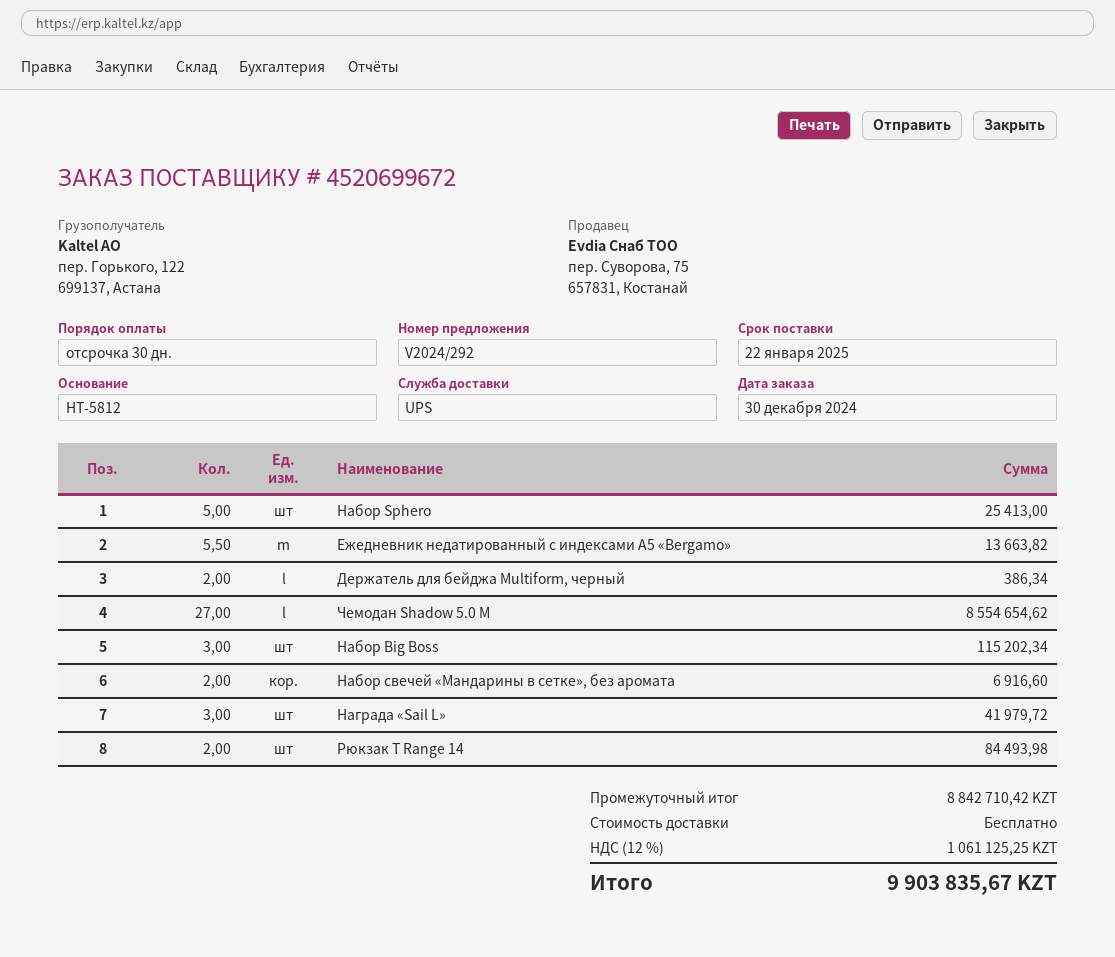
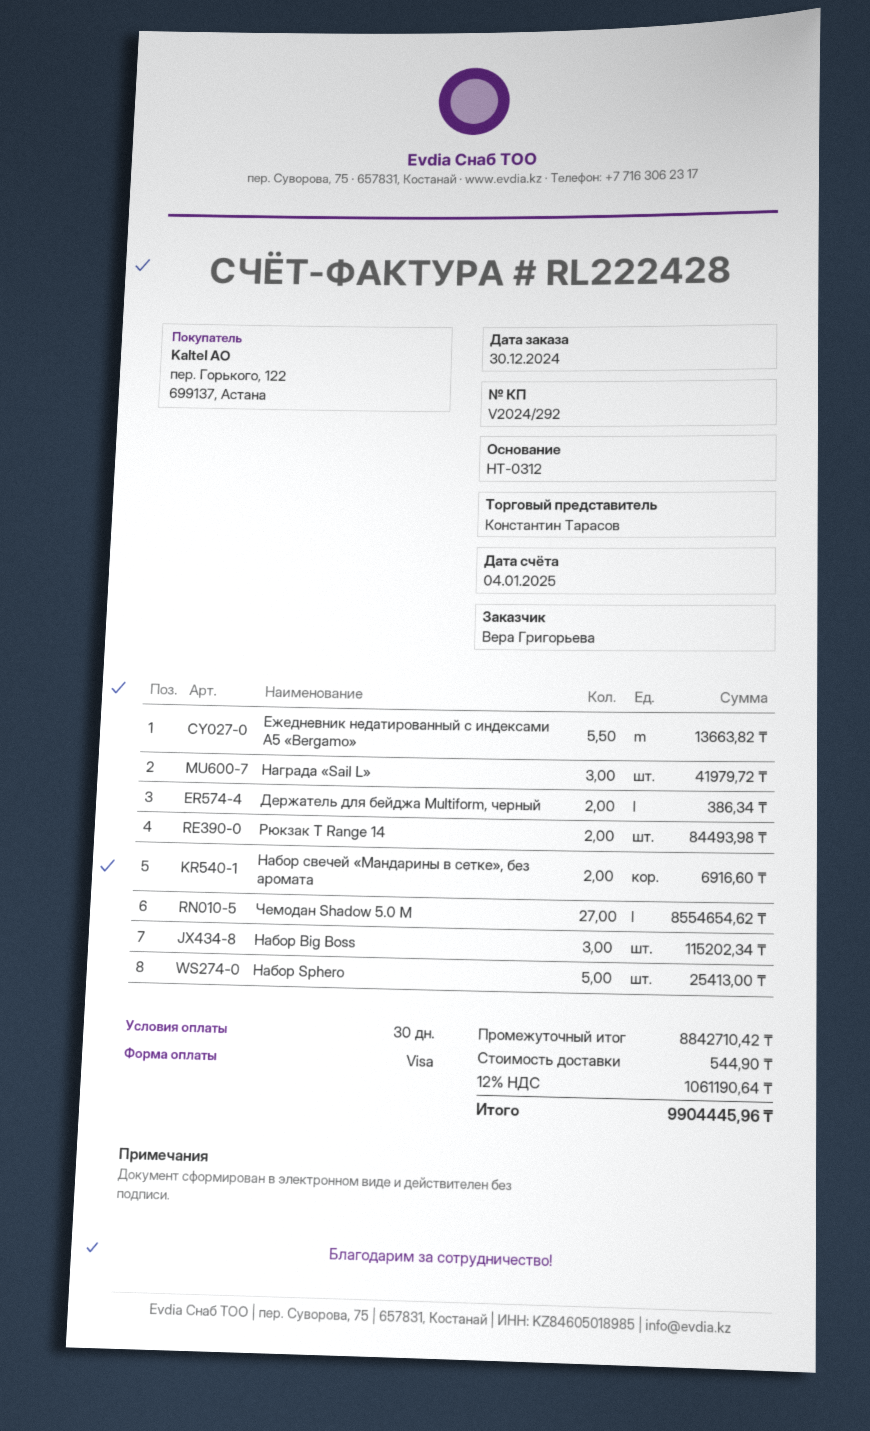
reference: HT-5812 -> HT-0312
shipping: 0.00 -> 544.90
tax: 12% = 1061125.25 -> 12% = 1061190.64
total: 9903835.67 -> 9904445.96

